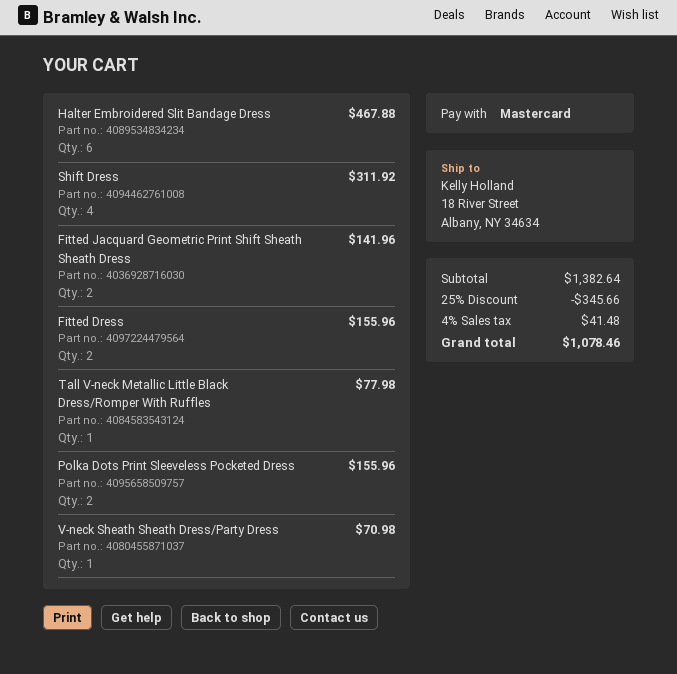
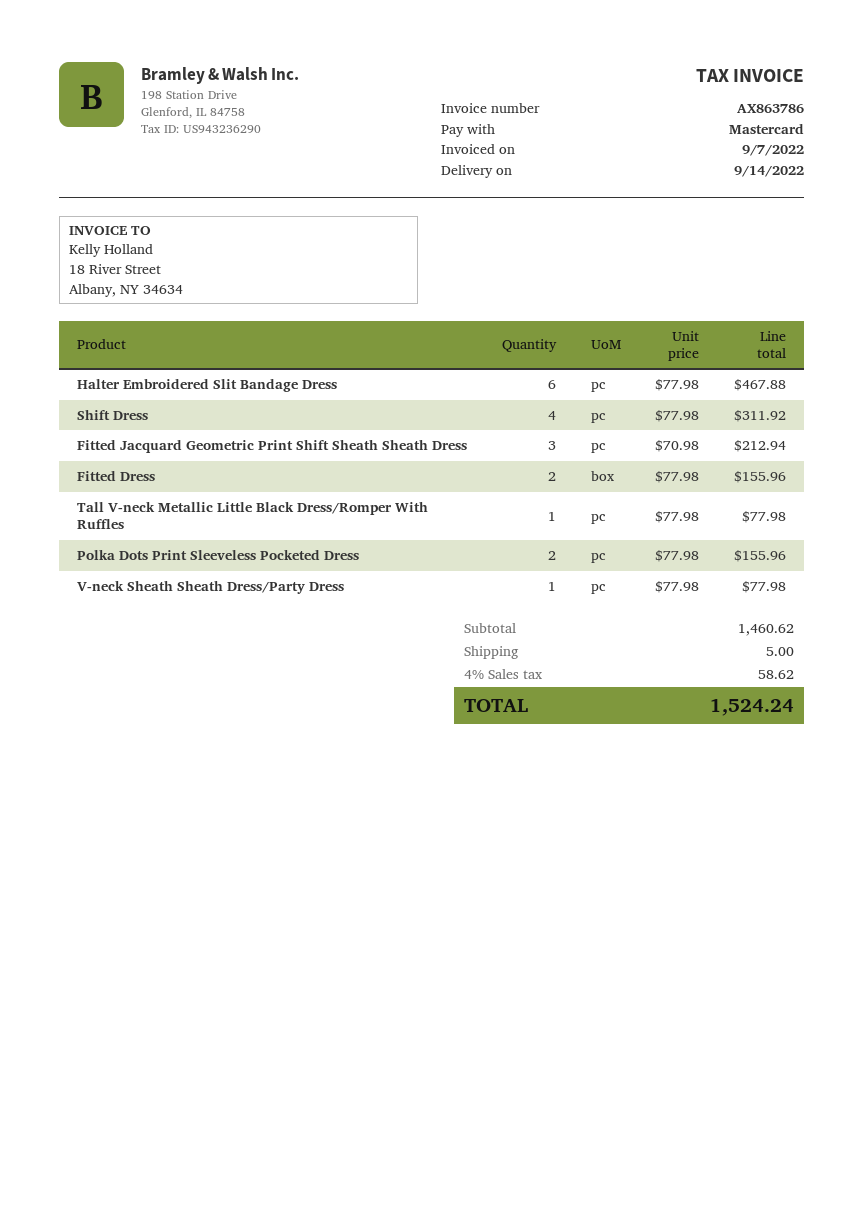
Fitted Jacquard Geometric Print Shift Sheath Sheath Dress: 2 for 141.96 -> 3 for 212.94
V-neck Sheath Sheath Dress/Party Dress: 1 for 70.98 -> 1 for 77.98
subtotal: 1382.64 -> 1460.62
discount: 25% = 345.66 -> none
shipping: none -> 5.00
tax: 4% = 41.48 -> 4% = 58.62
total: 1078.46 -> 1524.24

